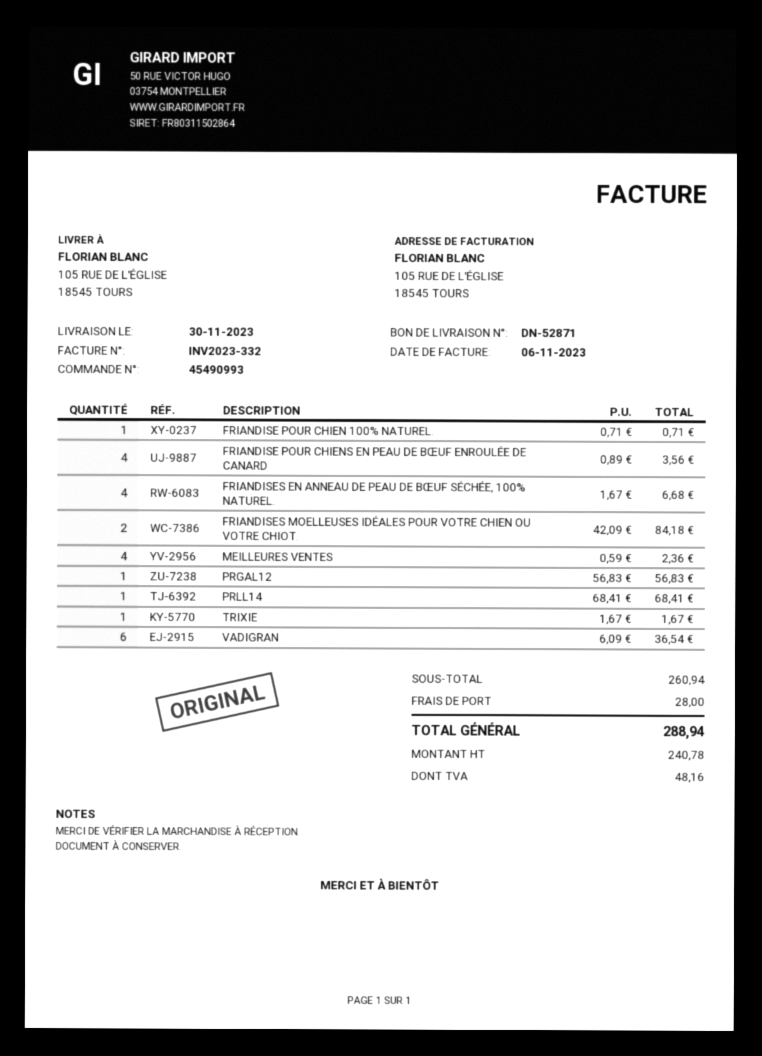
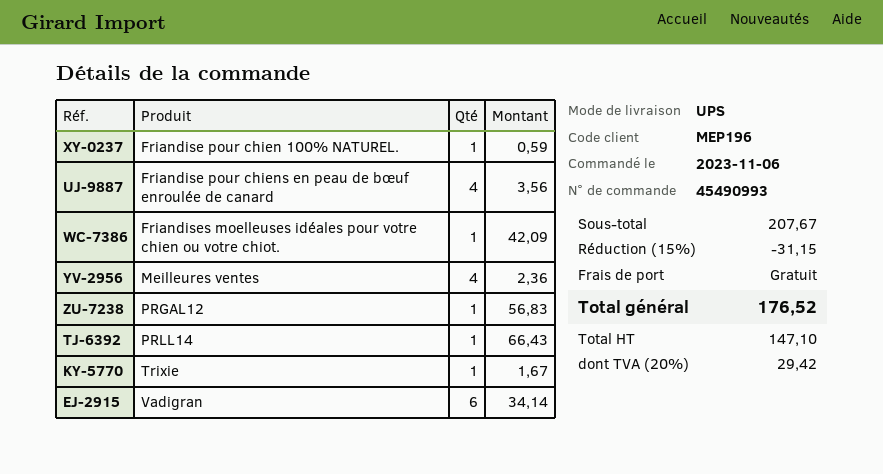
FRIANDISE POUR CHIEN 100% NATUREL.: 1 for 0.71 -> 1 for 0.59
FRIANDISES EN ANNEAU DE PEAU DE BŒUF SÉCHÉE, 100% NATUREL.: 4 for 6.68 -> none
FRIANDISES MOELLEUSES IDÉALES POUR VOTRE CHIEN OU VOTRE CHIOT.: 2 for 84.18 -> 1 for 42.09
PRLL14: 1 for 68.41 -> 1 for 66.43
VADIGRAN: 6 for 36.54 -> 6 for 34.14
subtotal: 260.94 -> 207.67
discount: none -> 15% = 31.15
shipping: 28.00 -> 0.00
net: 240.78 -> 147.10
tax: 48.16 -> 29.42
total: 288.94 -> 176.52

